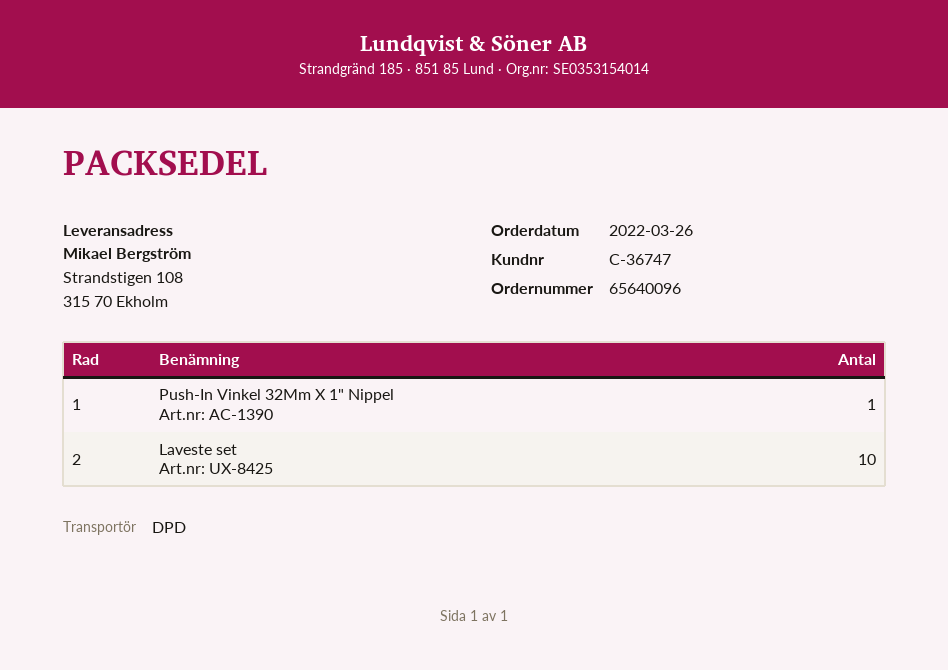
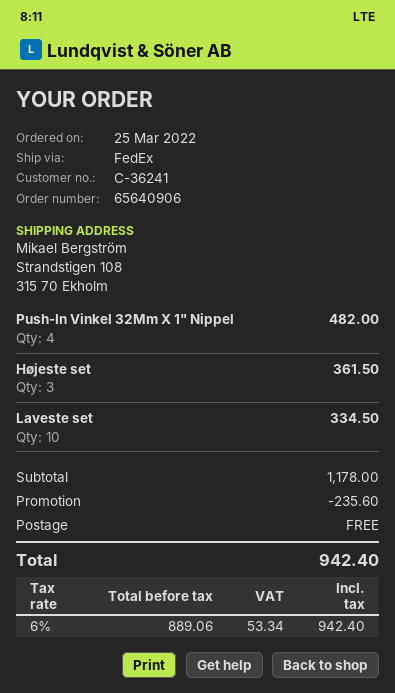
order number: 65640096 -> 65640906
order date: 2022-03-26 -> 2022-03-25
customer number: C-36747 -> C-36241
shipping method: DPD -> FedEx
Push-In Vinkel 32Mm X 1" Nippel: 1 -> 4
Højeste set: none -> 3

